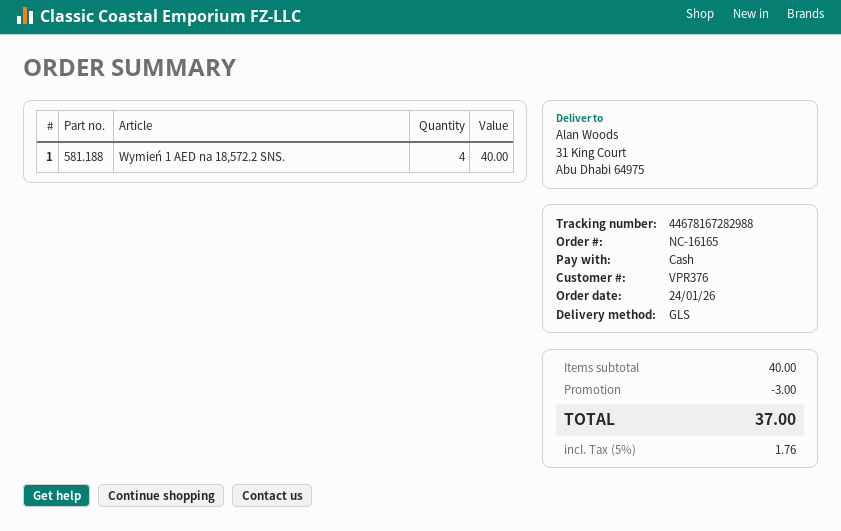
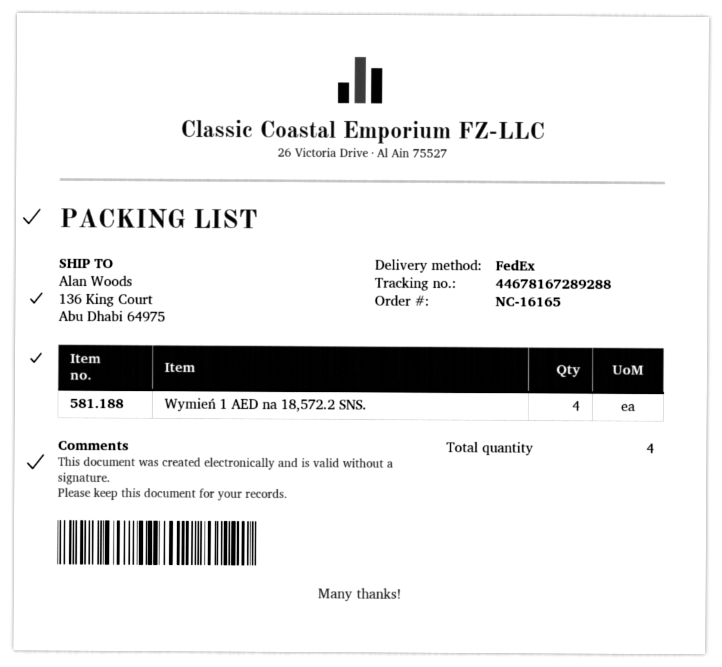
shipping method: GLS -> FedEx
tracking number: 44678167282988 -> 44678167289288
ship to: 31 King Court, Abu Dhabi 64975 -> 136 King Court, Abu Dhabi 64975

